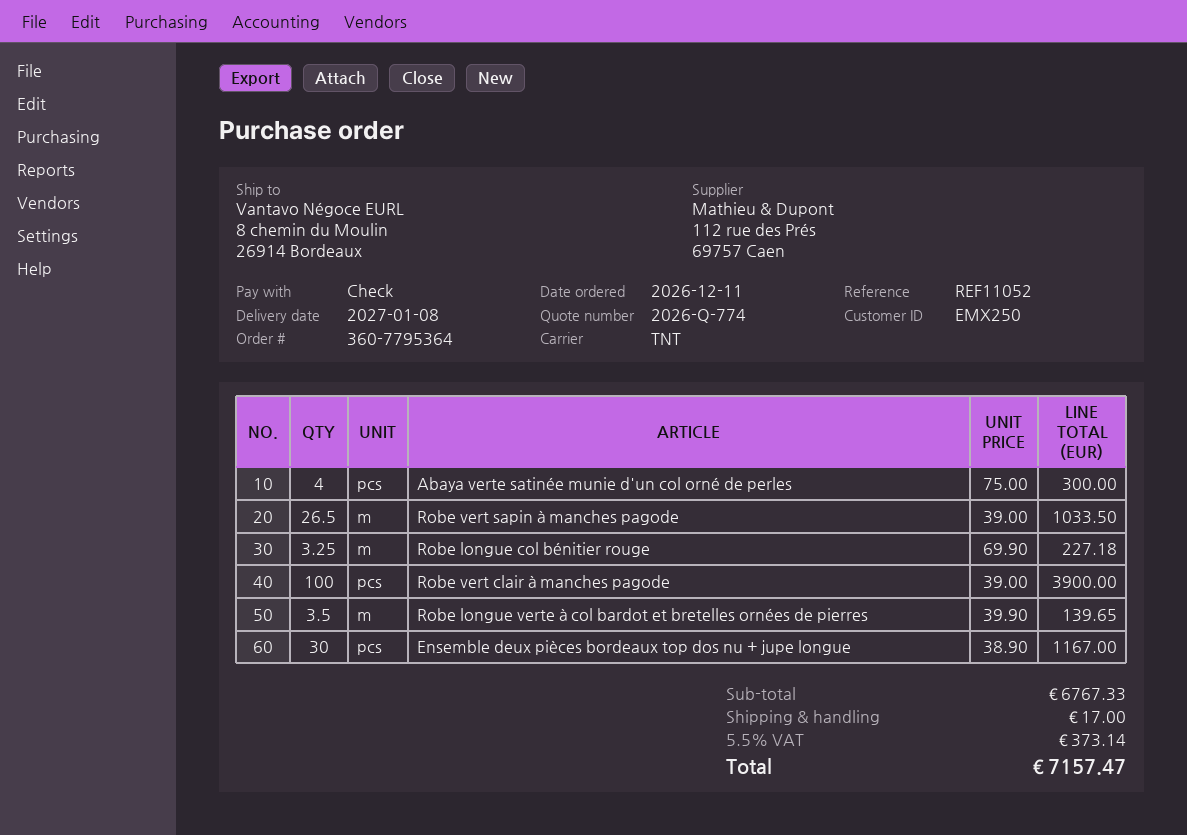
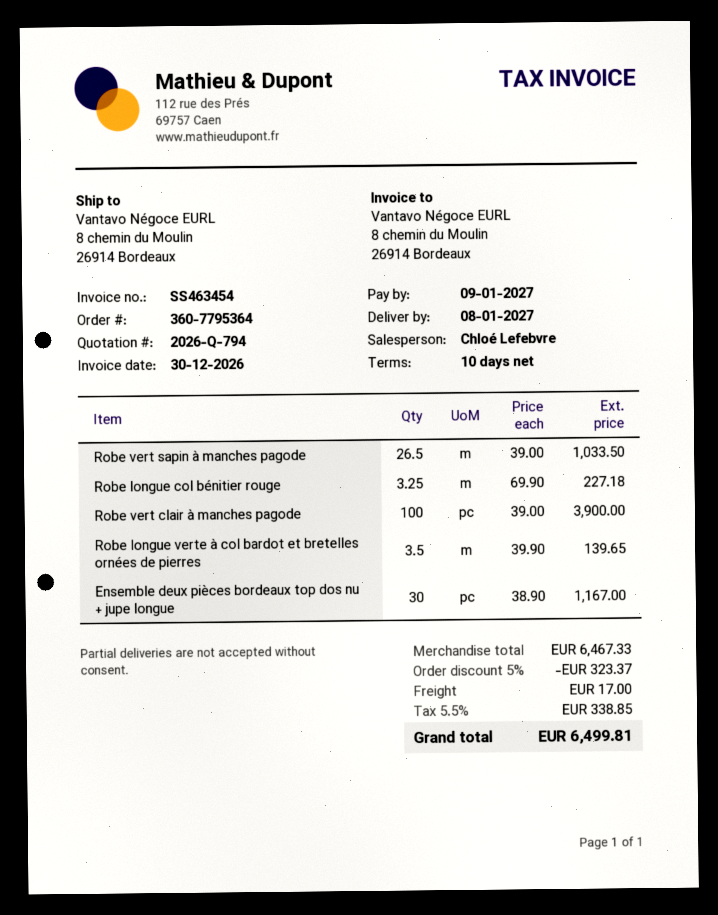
quote number: 2026-Q-774 -> 2026-Q-794
Abaya verte satinée munie d'un col orné de perles: 4 x 75.00 = 300.00 -> none
subtotal: 6767.33 -> 6467.33
discount: none -> 5% = 323.37
tax: 5.5% = 373.14 -> 5.5% = 338.85
total: 7157.47 -> 6499.81

